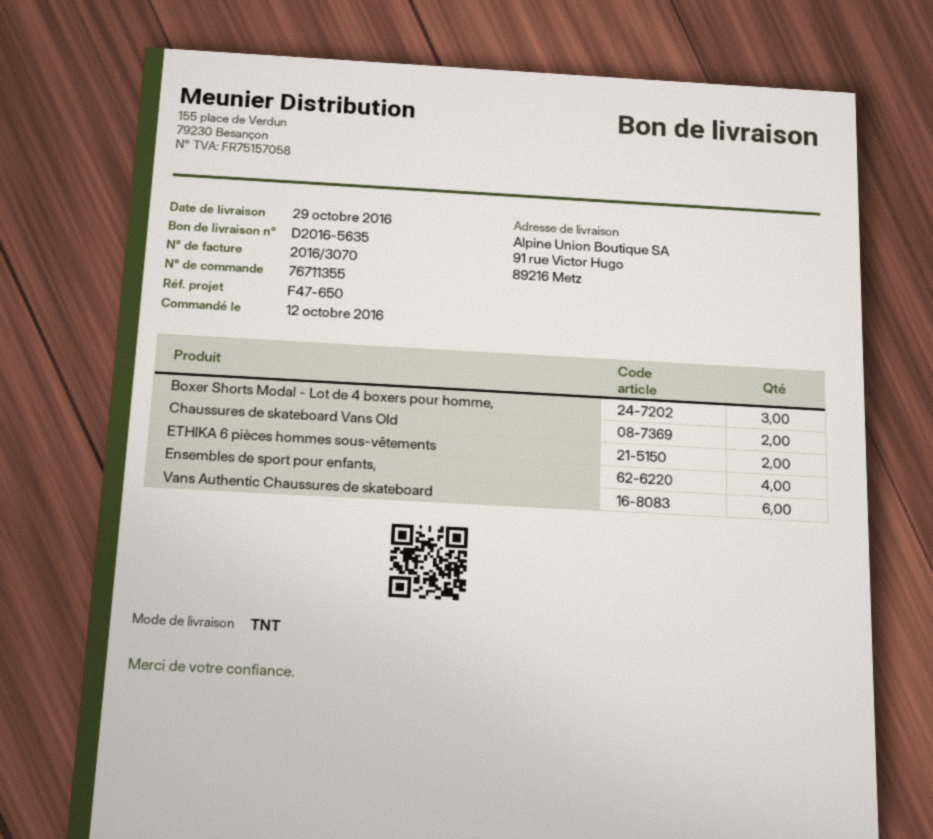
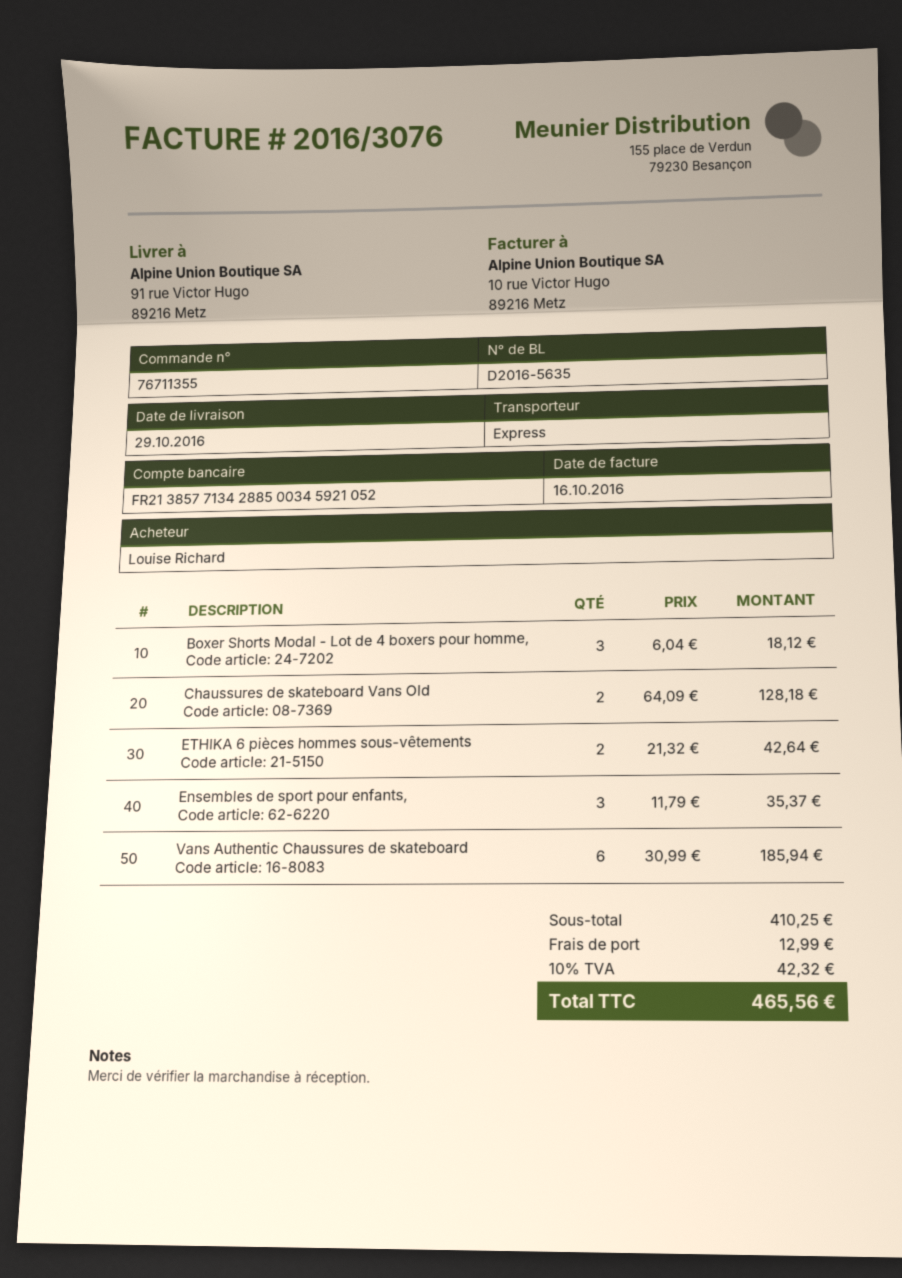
invoice number: 2016/3070 -> 2016/3076
shipping method: TNT -> express
Ensembles de sport pour enfants,: 4 -> 3

